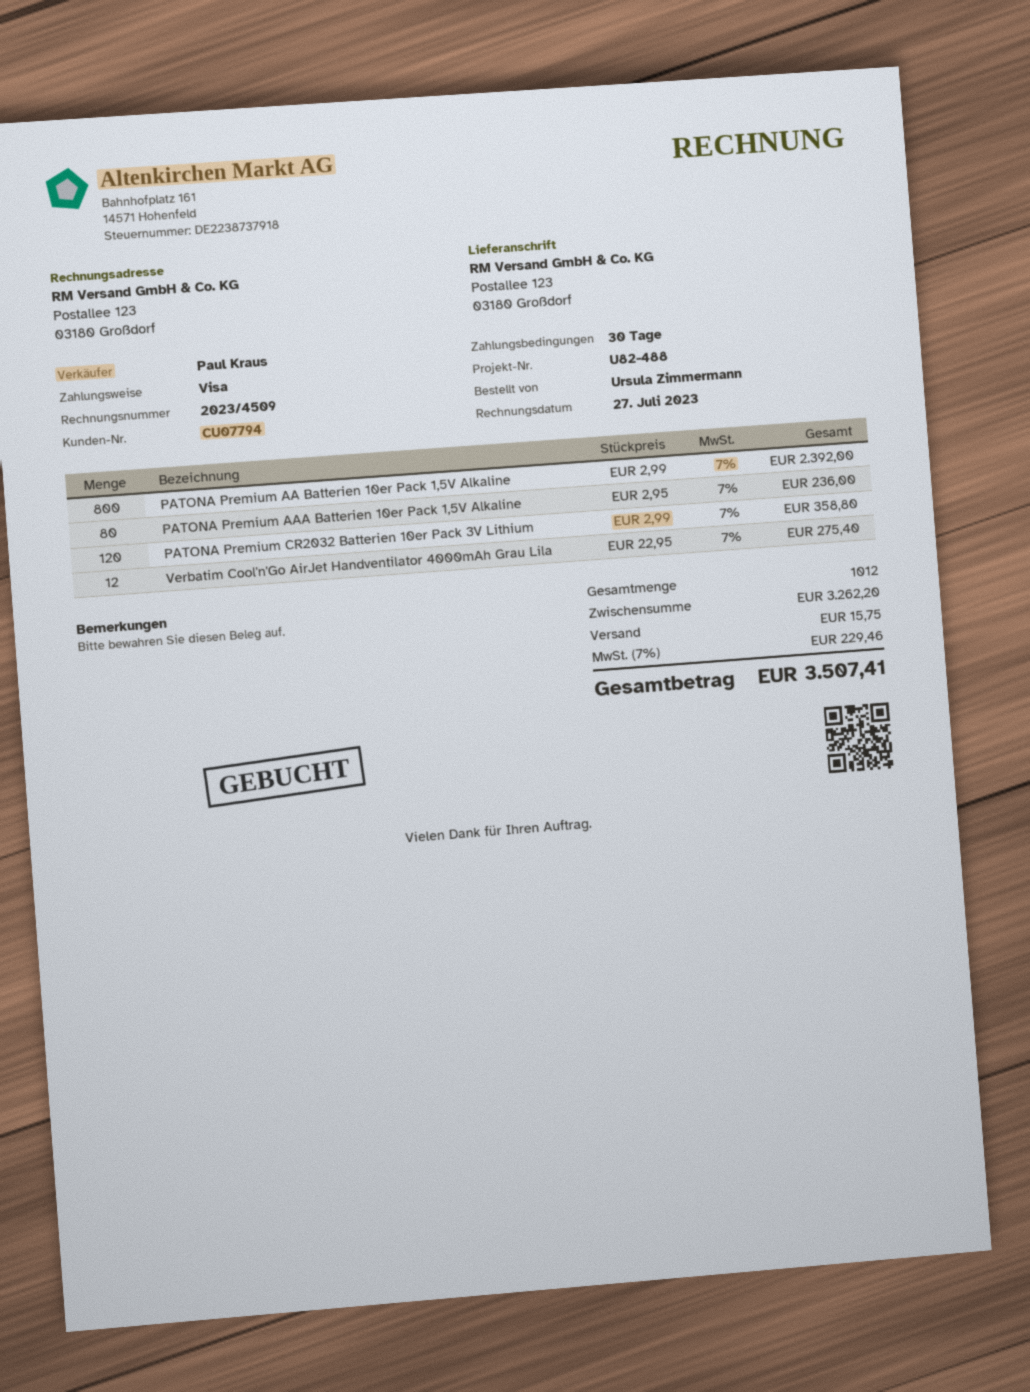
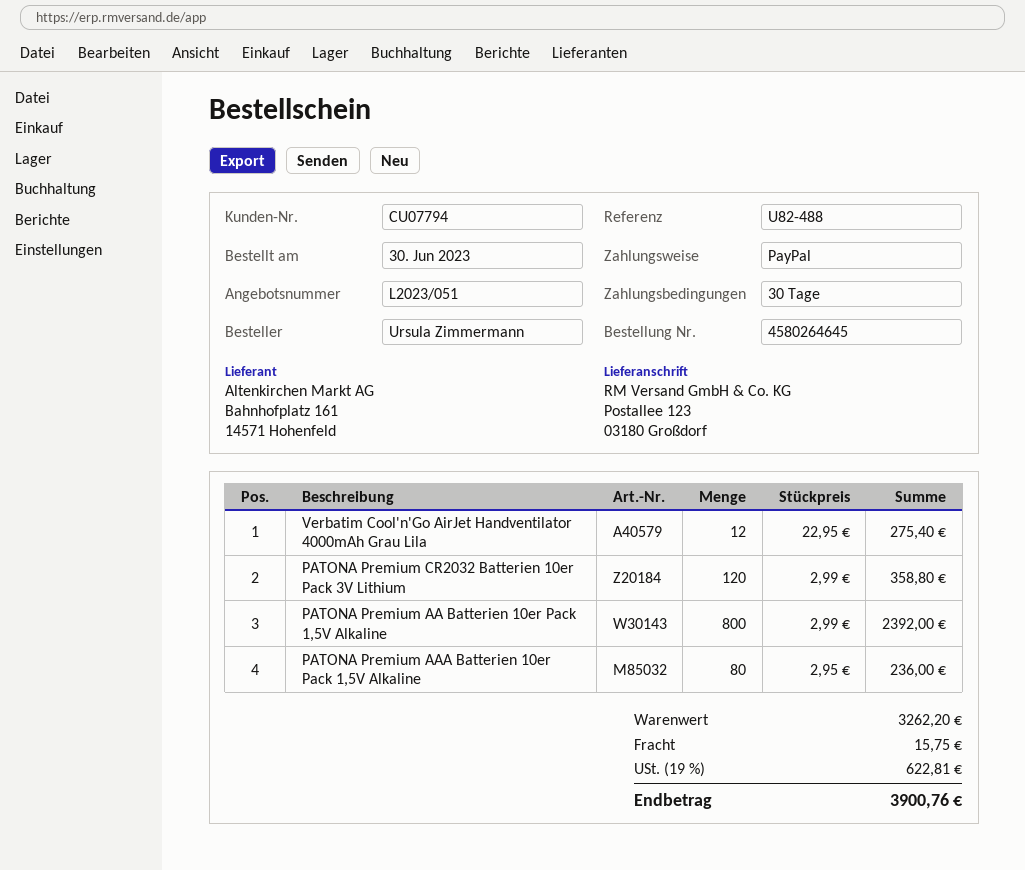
payment method: Visa -> PayPal
tax: 7% = 229.46 -> 19% = 622.81
total: 3507.41 -> 3900.76

